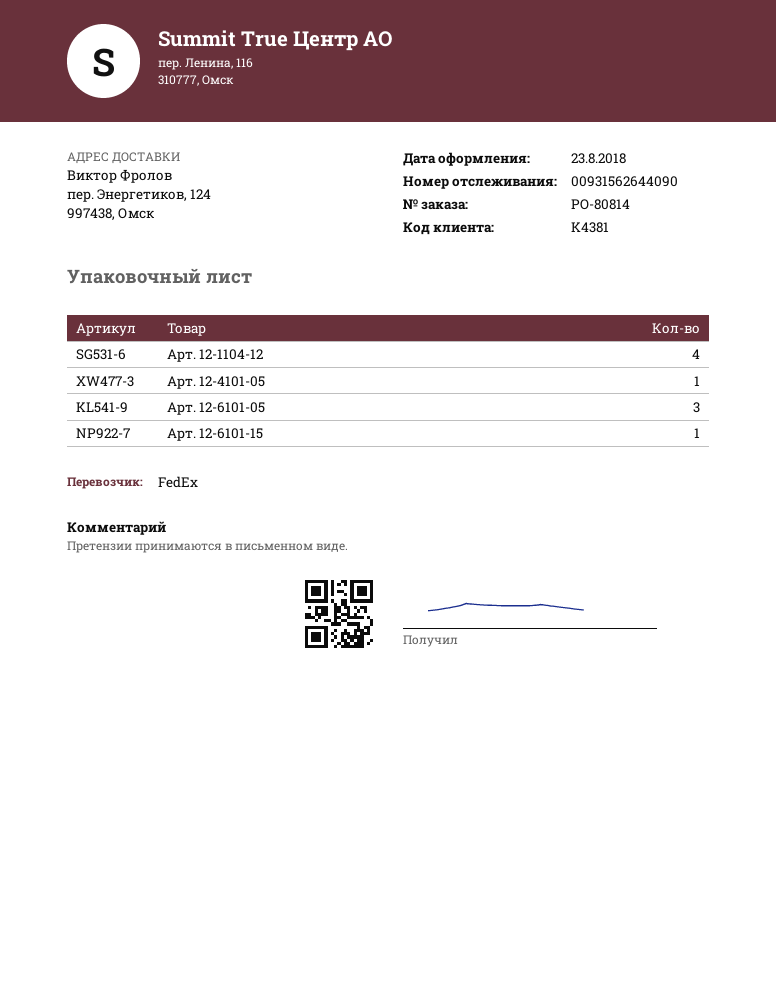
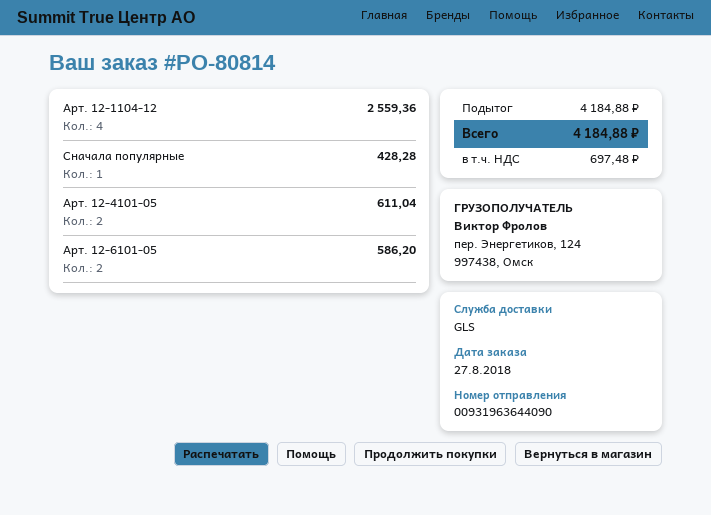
order date: 2018-08-23 -> 2018-08-27
shipping method: FedEx -> GLS
tracking number: 00931562644090 -> 00931963644090
Арт. 12-4101-05: 1 -> 2
Арт. 12-6101-05: 3 -> 2
Арт. 12-6101-15: 1 -> none
Сначала популярные: none -> 1

